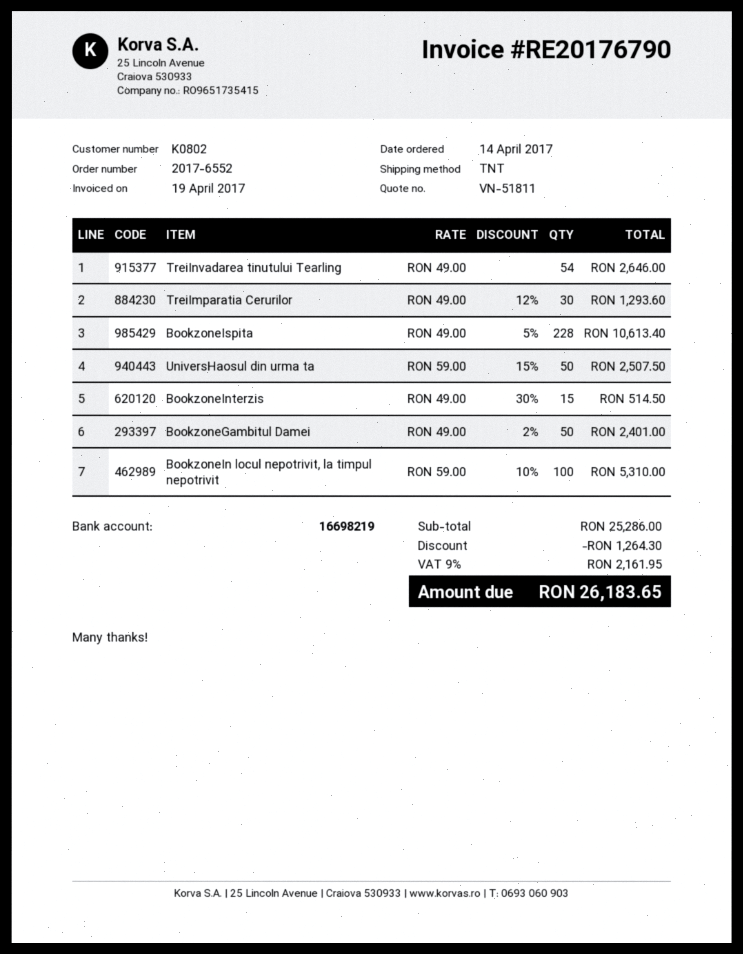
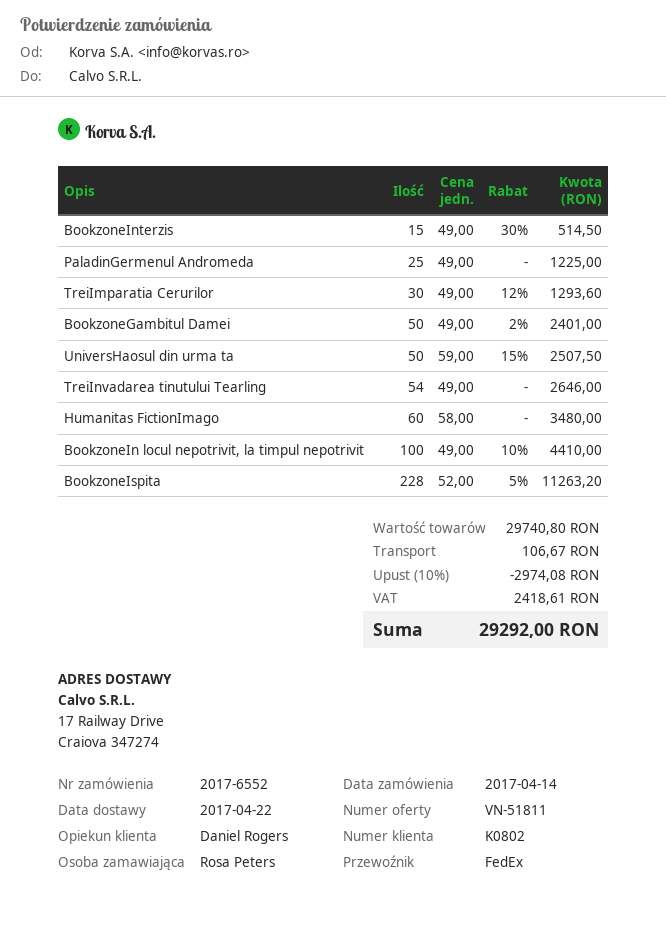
shipping method: TNT -> FedEx
BookzoneIspita: 228 x 49.00 - 5% = 10613.40 -> 228 x 52.00 - 5% = 11263.20
BookzoneIn locul nepotrivit, la timpul nepotrivit: 100 x 59.00 - 10% = 5310.00 -> 100 x 49.00 - 10% = 4410.00
PaladinGermenul Andromeda: none -> 25 x 49.00 = 1225.00
Humanitas FictionImago: none -> 60 x 58.00 = 3480.00
subtotal: 25286.00 -> 29740.80
discount: 1264.30 -> 2974.08
shipping: none -> 106.67
tax: 2161.95 -> 2418.61
total: 26183.65 -> 29292.00

